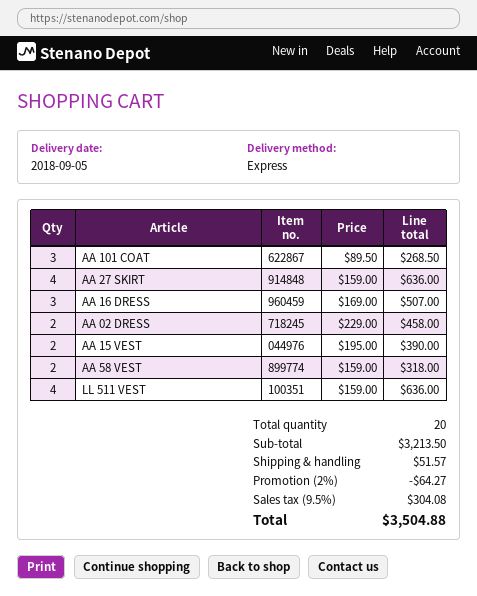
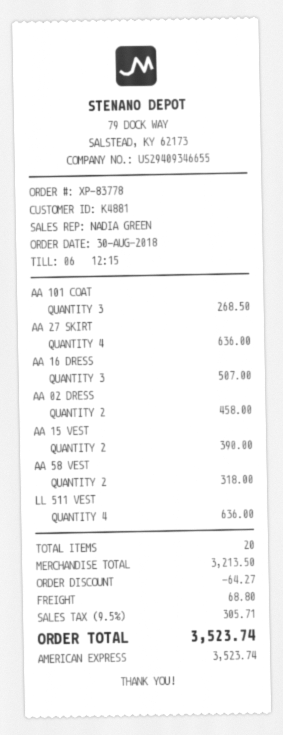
shipping: 51.57 -> 68.80
tax: 9.5% = 304.08 -> 9.5% = 305.71
total: 3504.88 -> 3523.74

